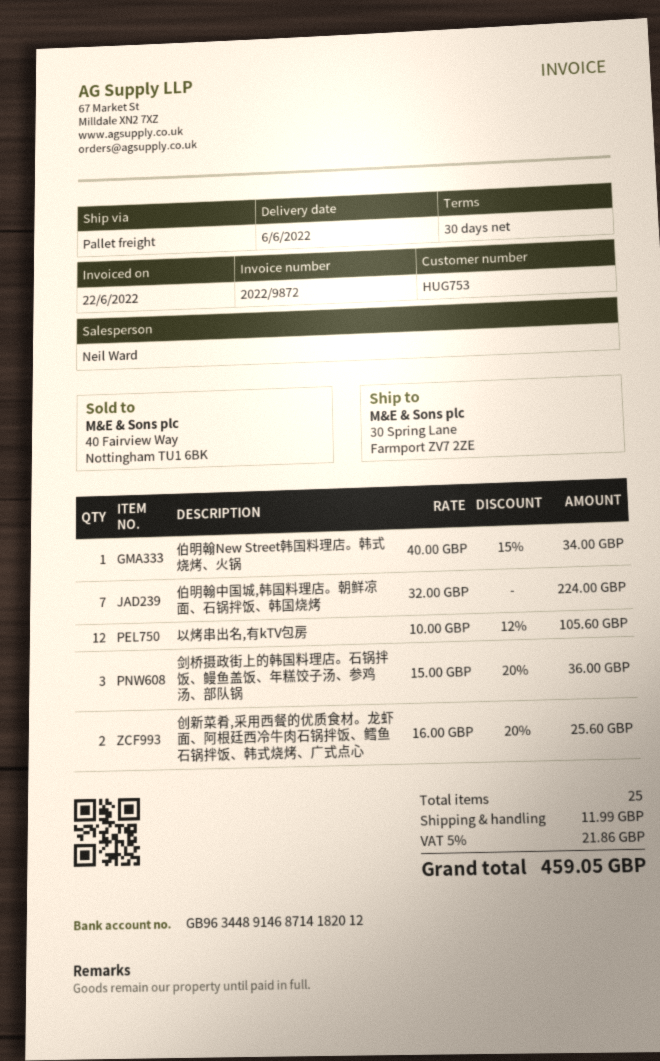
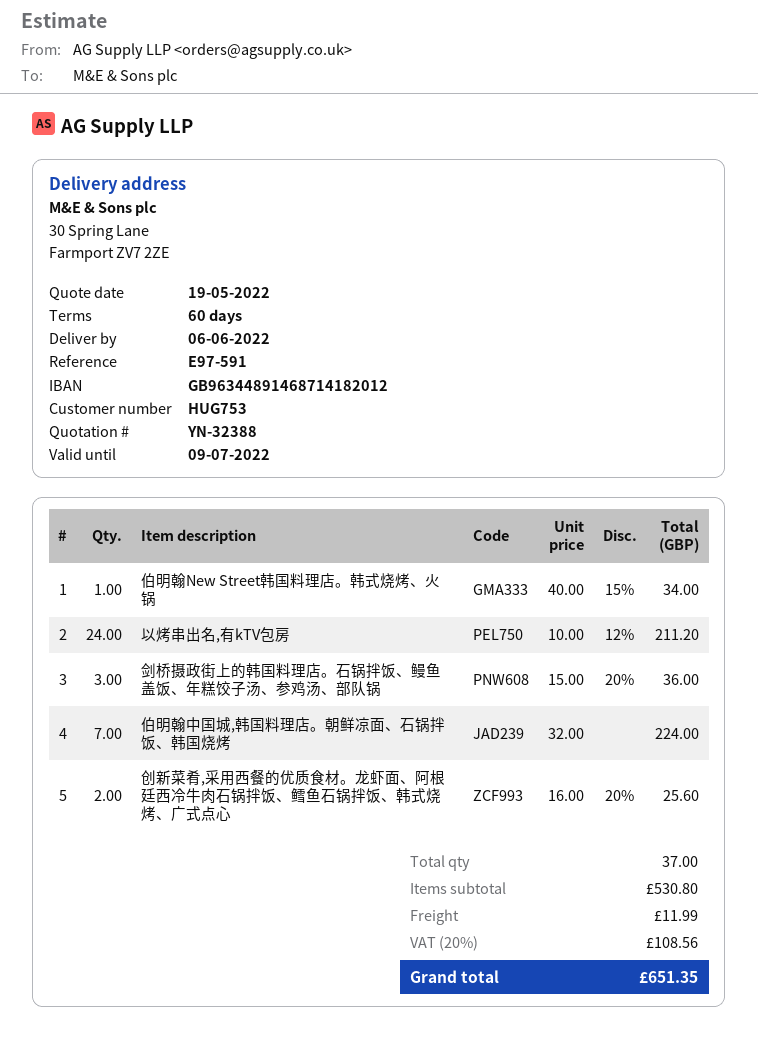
payment terms: 30 days -> 60 days
以烤串出名,有kTV包房: 12 x 10.00 - 12% = 105.60 -> 24 x 10.00 - 12% = 211.20
total quantity: 25 -> 37
tax: 5% = 21.86 -> 20% = 108.56
total: 459.05 -> 651.35

